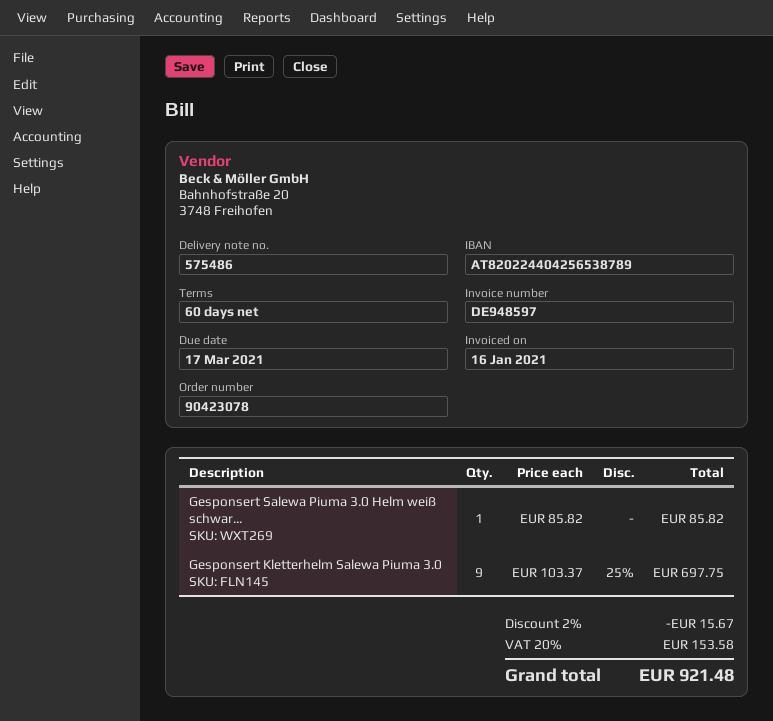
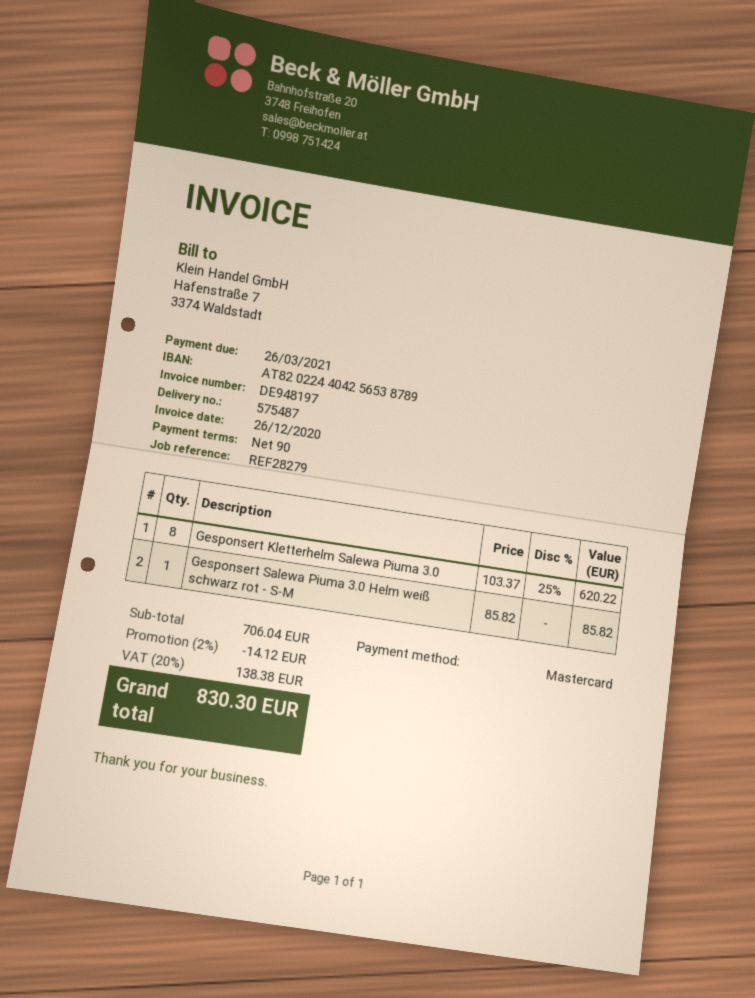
delivery note number: 575486 -> 575487
invoice number: DE948597 -> DE948197
invoice date: 2021-01-16 -> 2020-12-26
payment terms: 60 days -> 90 days
due date: 2021-03-17 -> 2021-03-26
Gesponsert Kletterhelm Salewa Piuma 3.0: 9 x 103.37 - 25% = 697.75 -> 8 x 103.37 - 25% = 620.22
discount: 2% = 15.67 -> 2% = 14.12
tax: 20% = 153.58 -> 20% = 138.38
total: 921.48 -> 830.30

